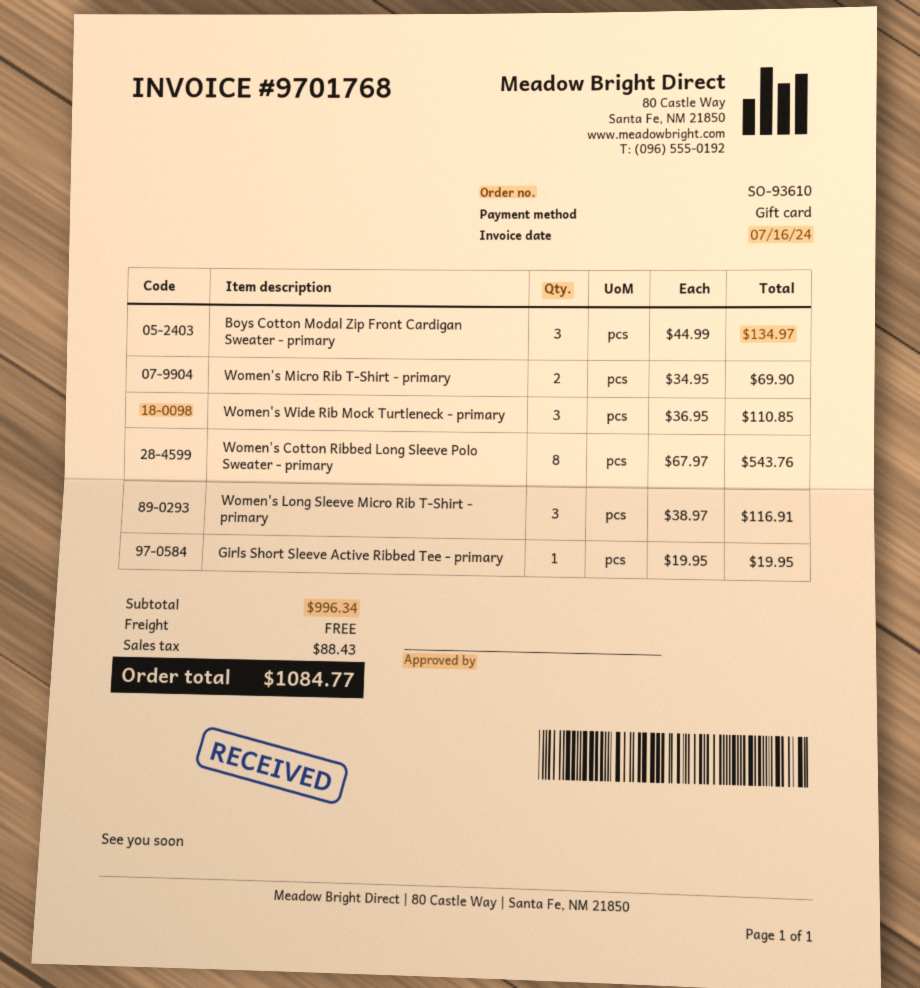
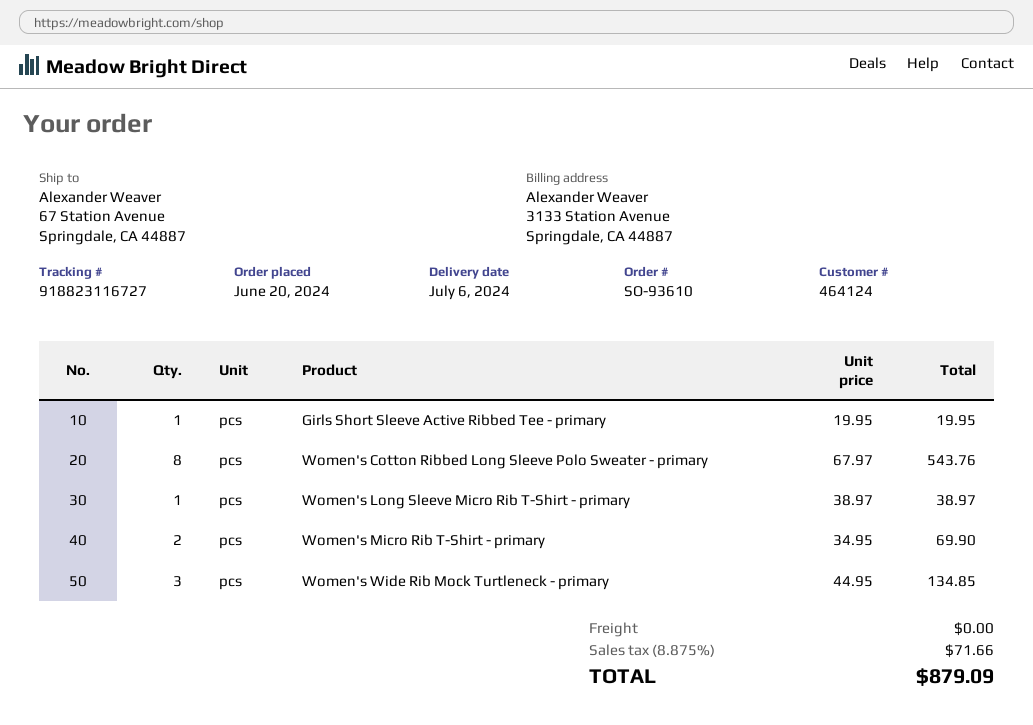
Boys Cotton Modal Zip Front Cardigan Sweater - primary: 3 x 44.99 = 134.97 -> none
Women's Wide Rib Mock Turtleneck - primary: 3 x 36.95 = 110.85 -> 3 x 44.95 = 134.85
Women's Long Sleeve Micro Rib T-Shirt - primary: 3 x 38.97 = 116.91 -> 1 x 38.97 = 38.97
tax: 88.43 -> 71.66
total: 1084.77 -> 879.09

